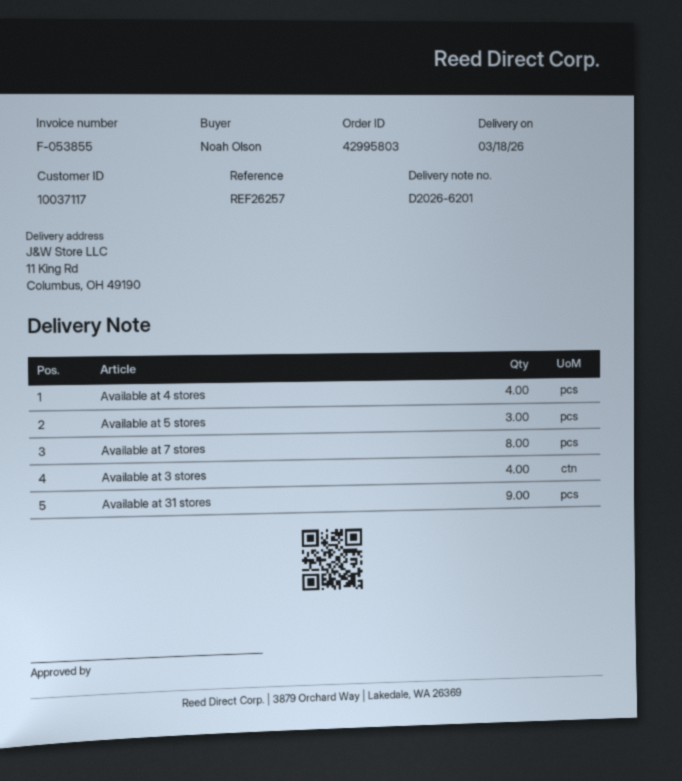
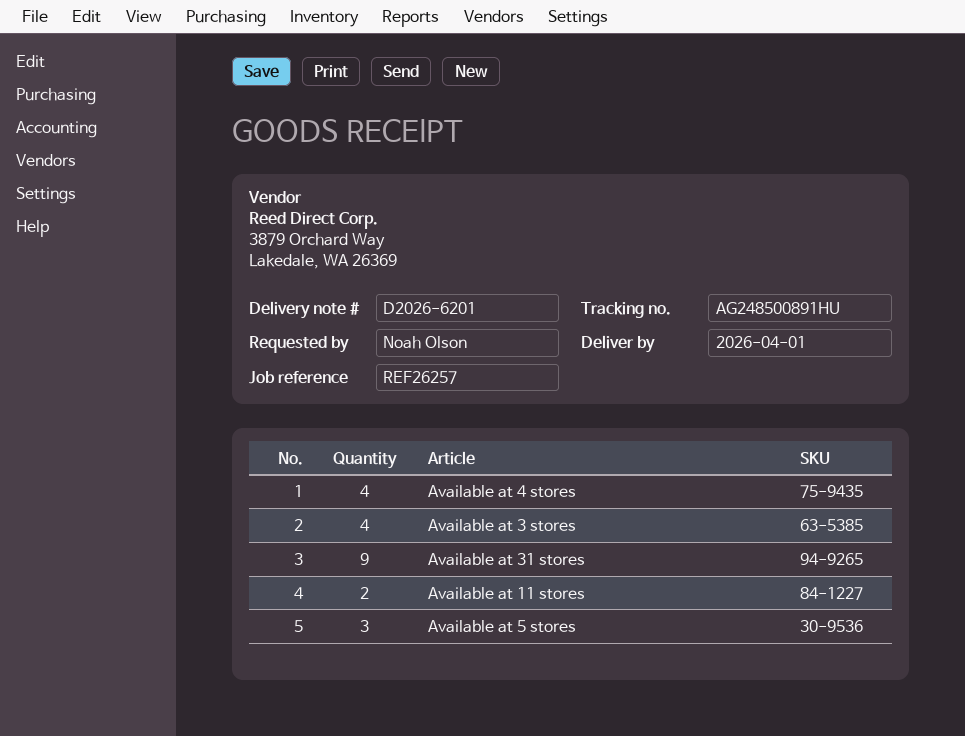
delivery date: 2026-03-18 -> 2026-04-01
Available at 7 stores: 8 -> none
Available at 11 stores: none -> 2

